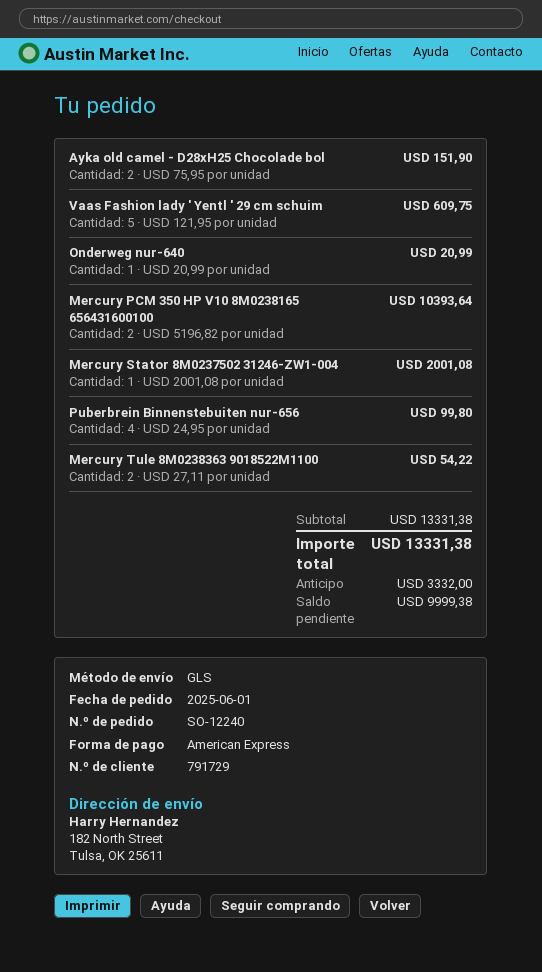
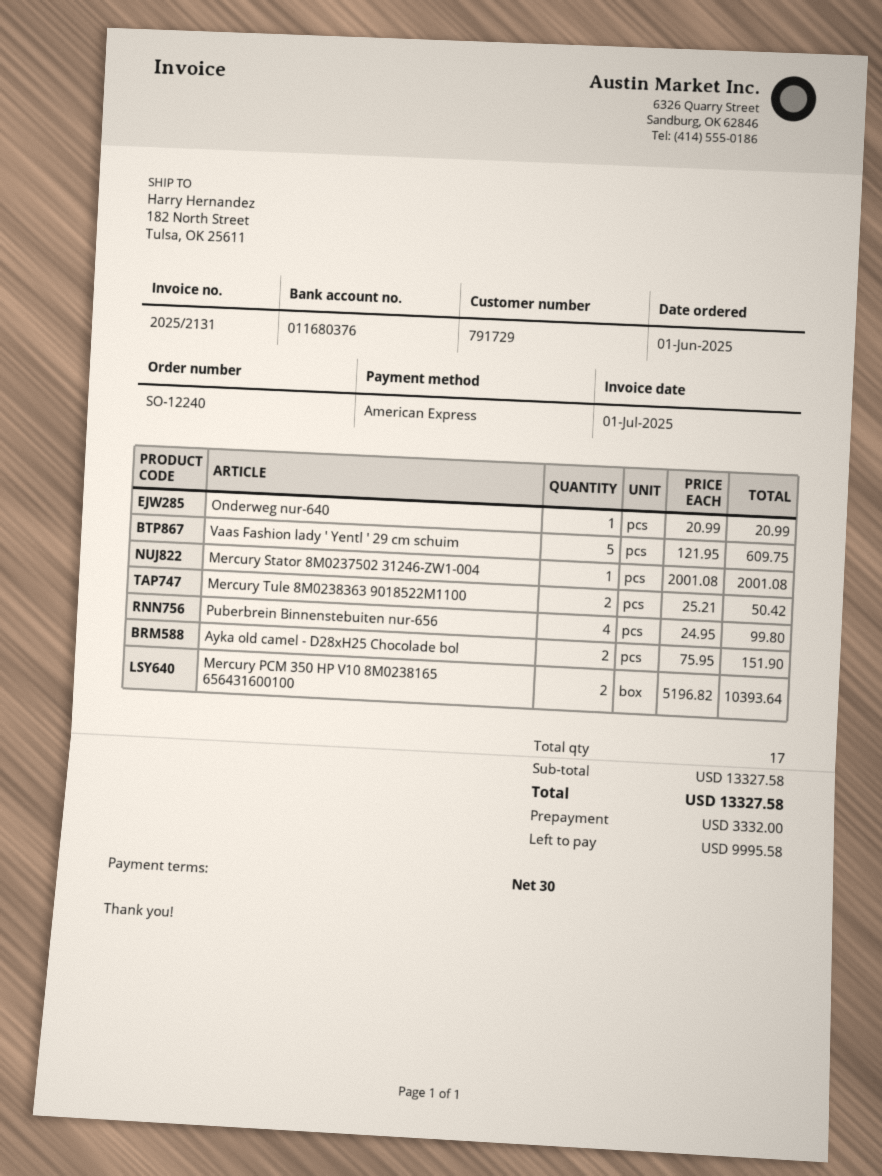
Mercury Tule 8M0238363 9018522M1100: 2 x 27.11 = 54.22 -> 2 x 25.21 = 50.42
subtotal: 13331.38 -> 13327.58
total: 13331.38 -> 13327.58
balance: 9999.38 -> 9995.58

